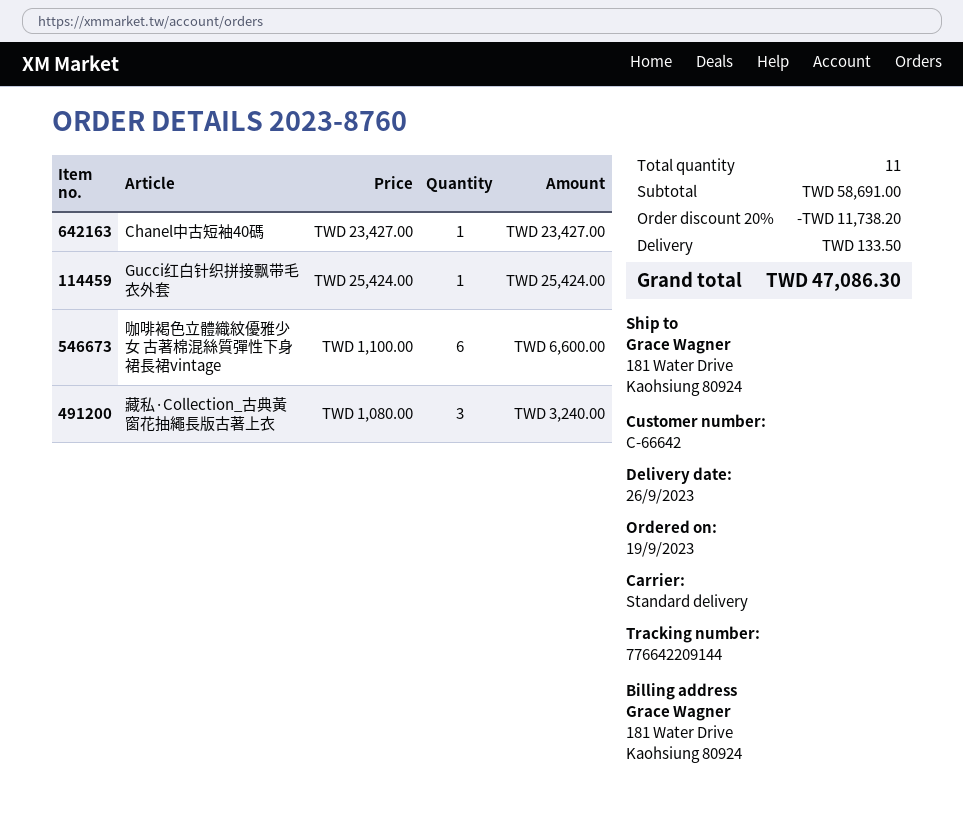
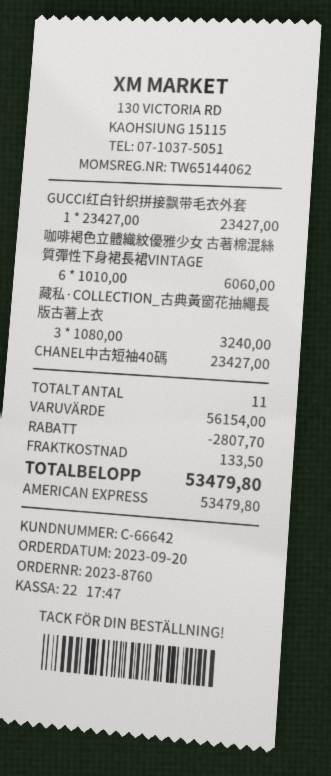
order date: 2023-09-19 -> 2023-09-20
Gucci红白针织拼接飘带毛衣外套: 1 x 25424.00 = 25424.00 -> 1 x 23427.00 = 23427.00
咖啡褐色立體織紋優雅少女 古著棉混絲質彈性下身裙長裙vintage: 6 x 1100.00 = 6600.00 -> 6 x 1010.00 = 6060.00
subtotal: 58691.00 -> 56154.00
discount: 11738.20 -> 2807.70
total: 47086.30 -> 53479.80

